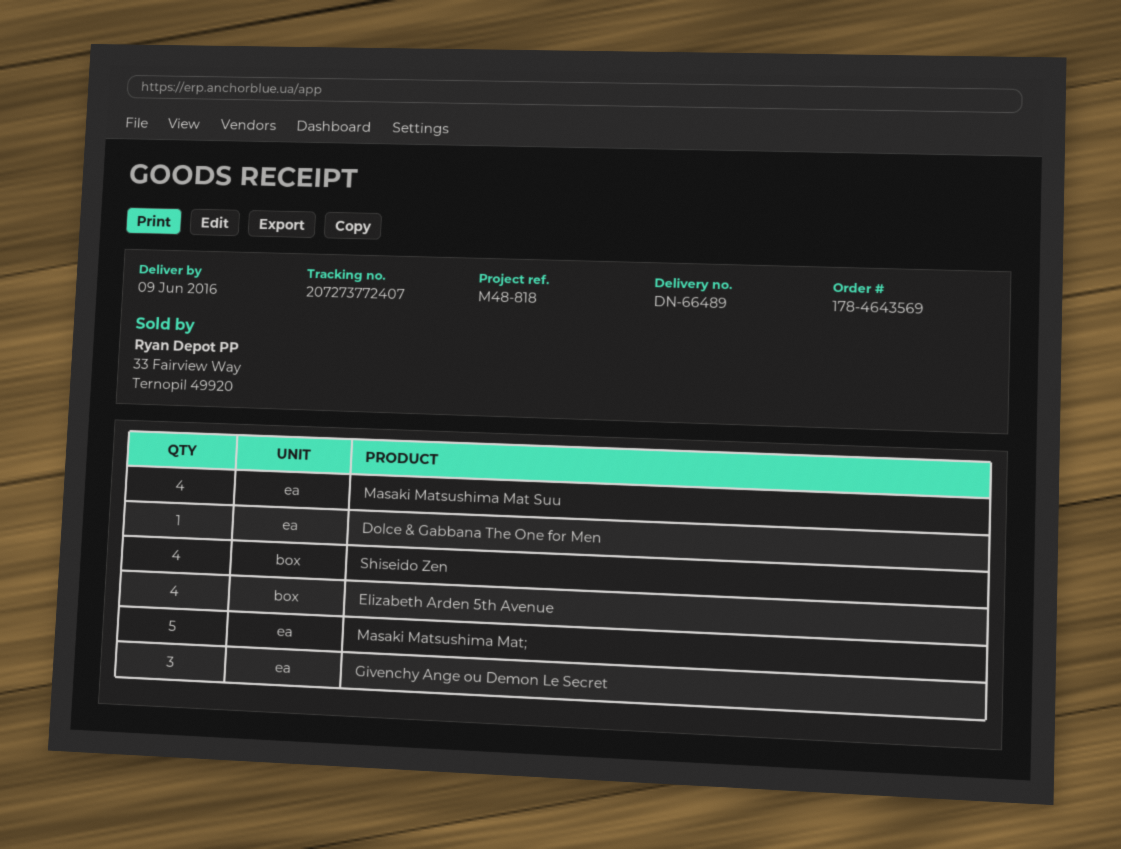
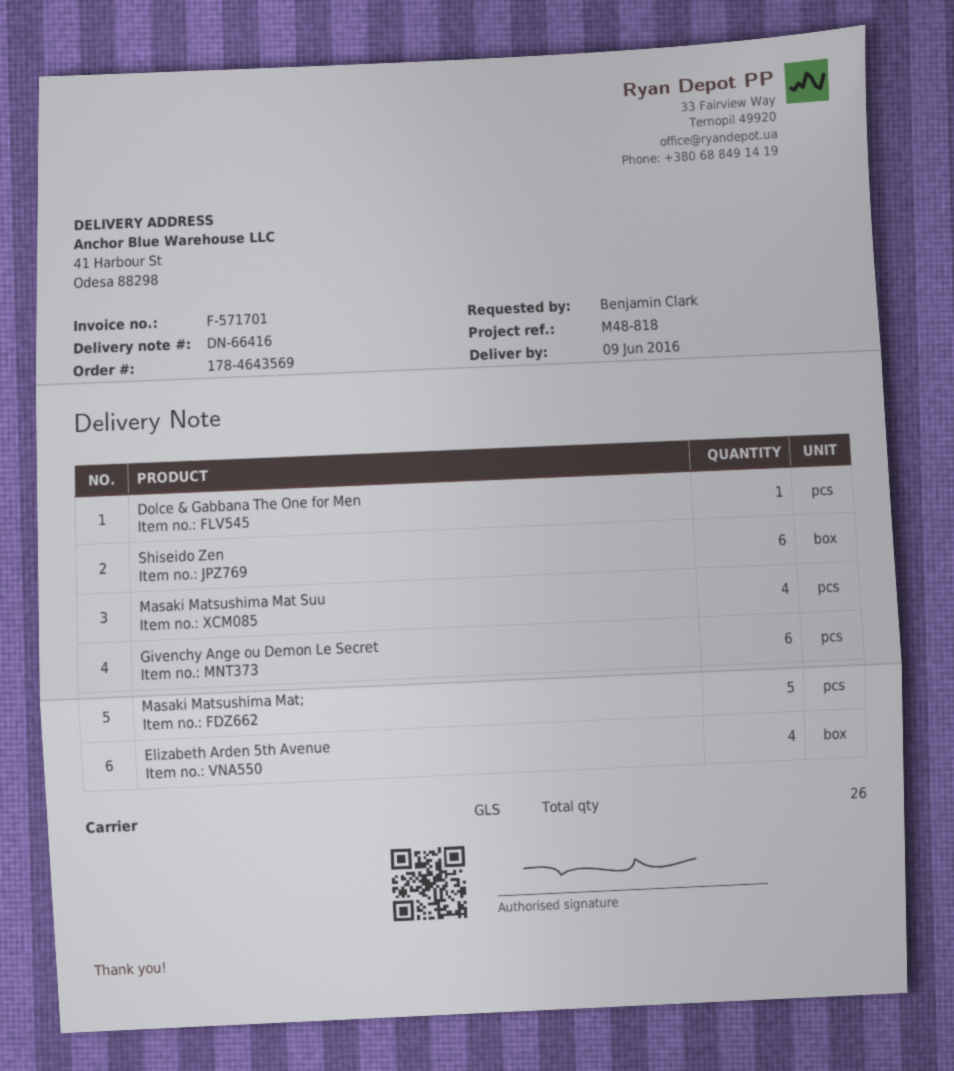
delivery note number: DN-66489 -> DN-66416
Shiseido Zen: 4 -> 6
Givenchy Ange ou Demon Le Secret: 3 -> 6

